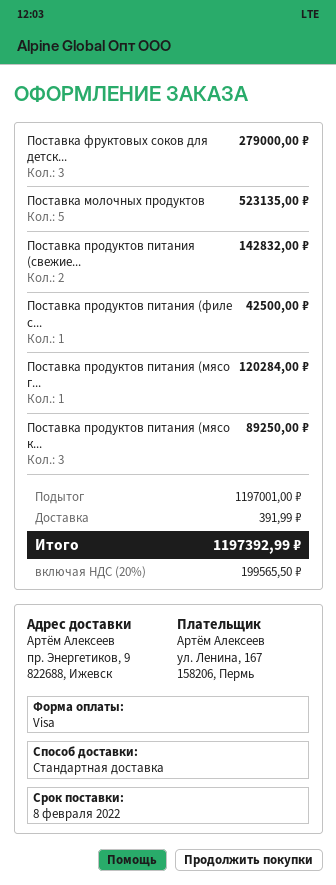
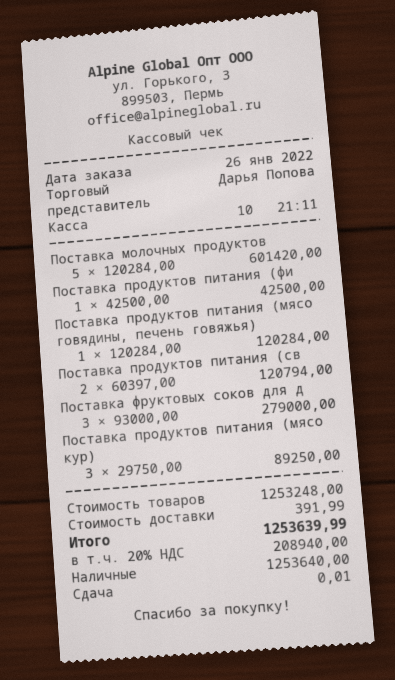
payment method: Visa -> cash
Поставка молочных продуктов: 5 for 523135.00 -> 5 for 601420.00
Поставка продуктов питания (свежие...: 2 for 142832.00 -> 2 for 120794.00
subtotal: 1197001.00 -> 1253248.00
tax: 20% = 199565.50 -> 20% = 208940.00
total: 1197392.99 -> 1253639.99

